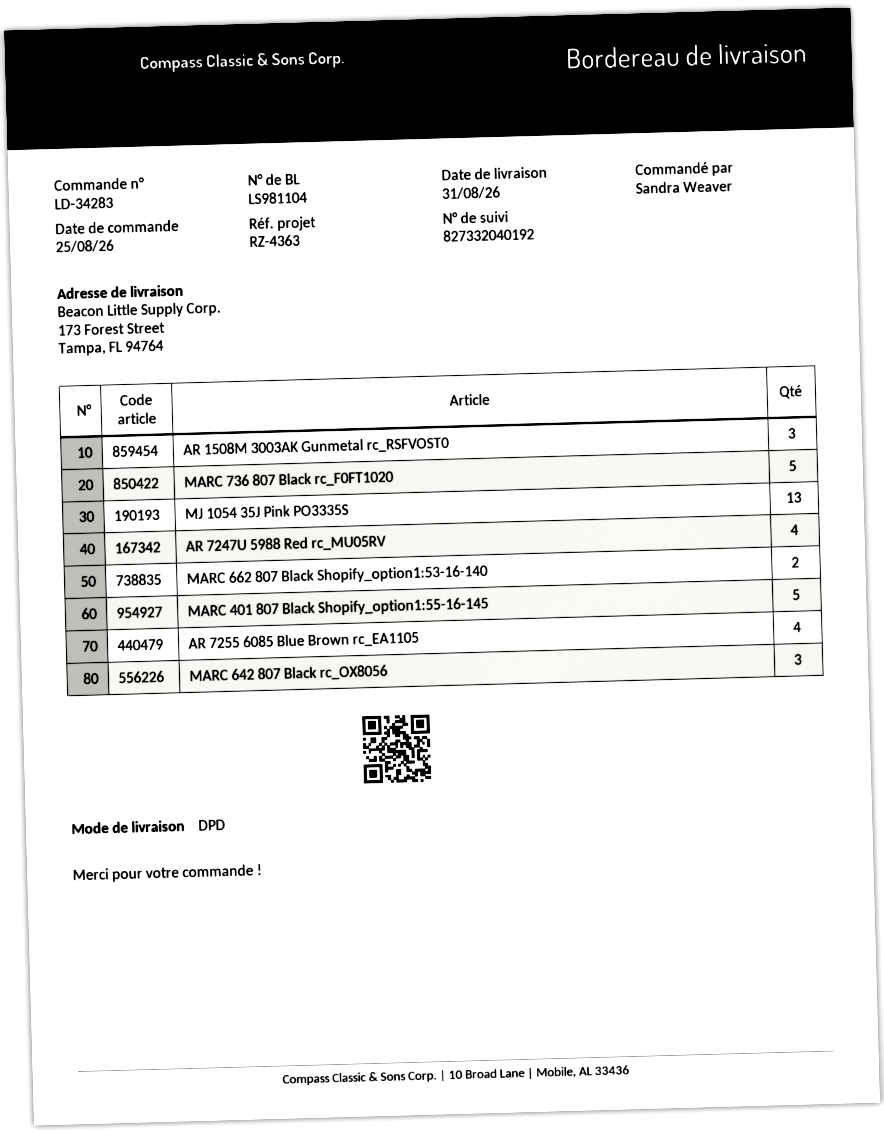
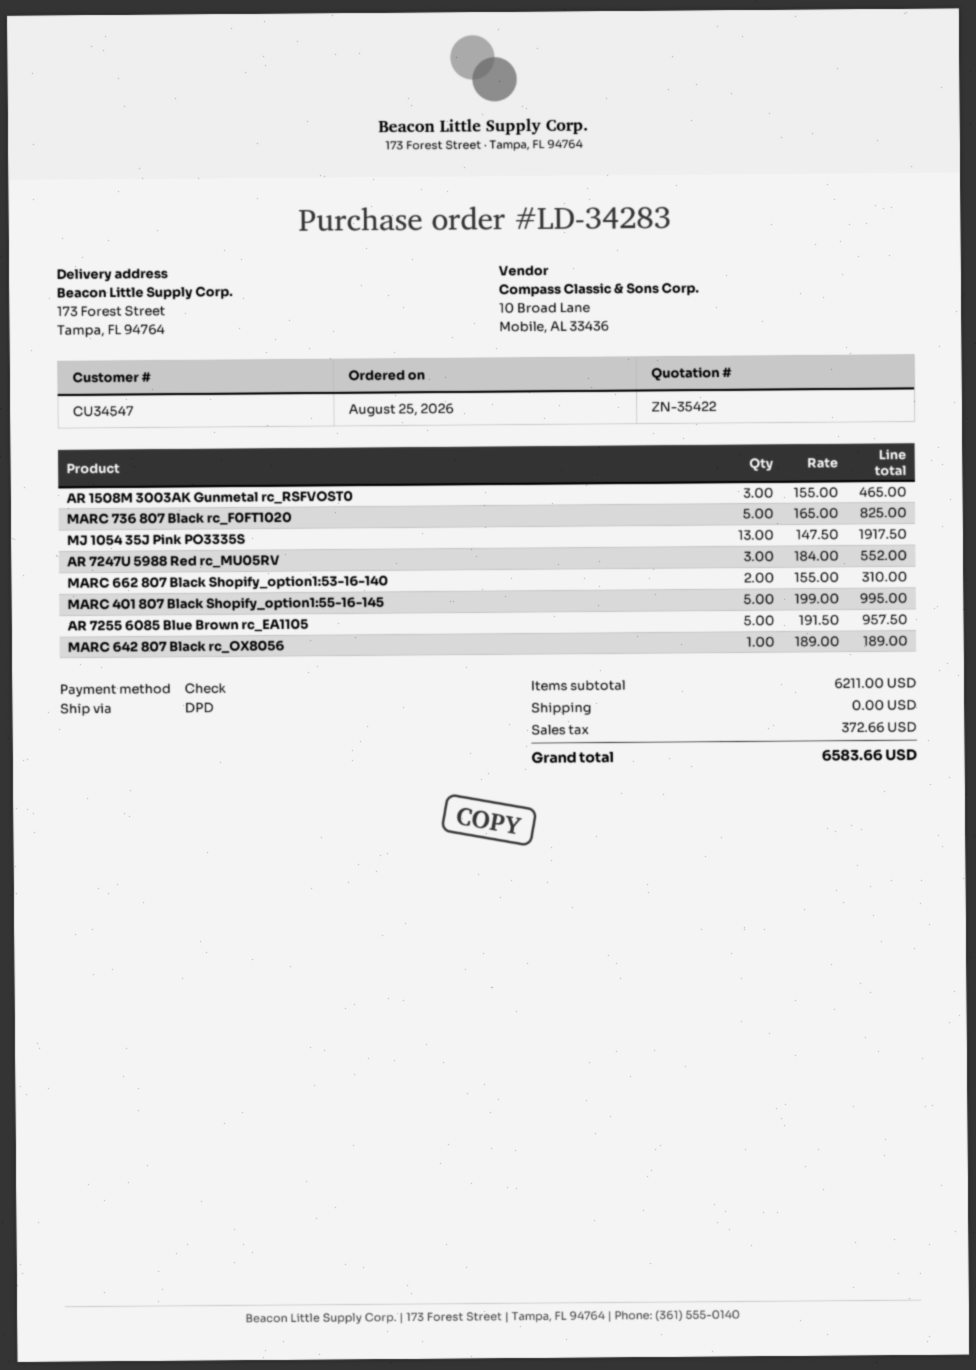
AR 7247U 5988 Red rc_MU05RV: 4 -> 3
AR 7255 6085 Blue Brown rc_EA1105: 4 -> 5
MARC 642 807 Black rc_OX8056: 3 -> 1

